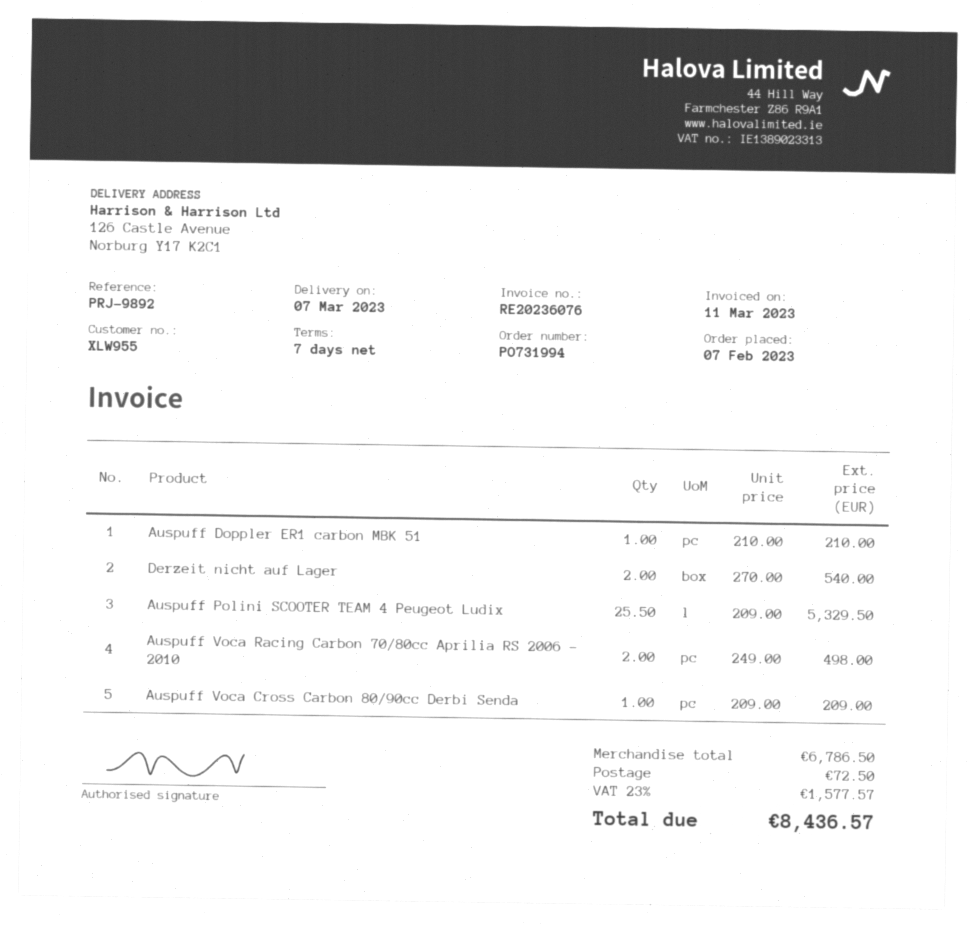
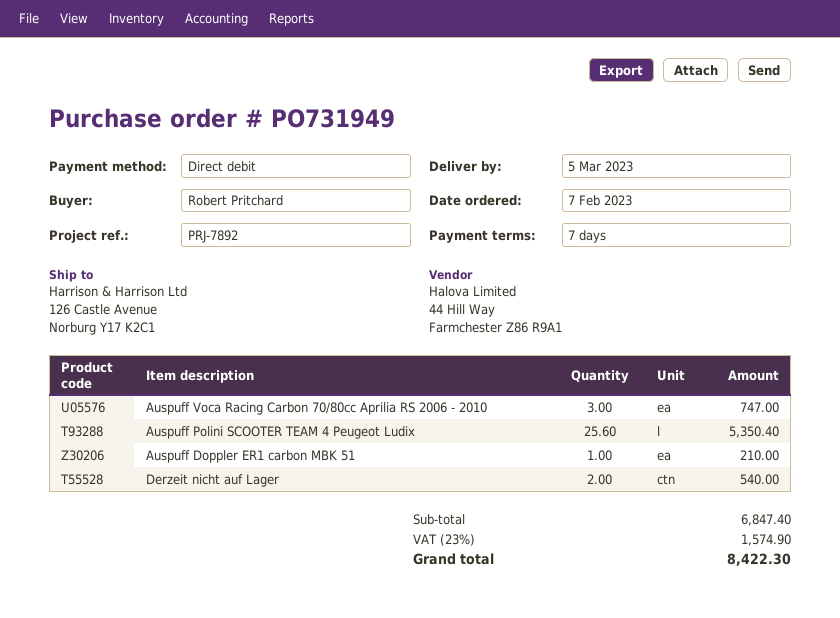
order number: PO731994 -> PO731949
delivery date: 2023-03-07 -> 2023-03-05
reference: PRJ-9892 -> PRJ-7892
Auspuff Polini SCOOTER TEAM 4 Peugeot Ludix: 25.5 for 5329.50 -> 25.6 for 5350.40
Auspuff Voca Racing Carbon 70/80cc Aprilia RS 2006 - 2010: 2 for 498.00 -> 3 for 747.00
Auspuff Voca Cross Carbon 80/90cc Derbi Senda: 1 for 209.00 -> none
subtotal: 6786.50 -> 6847.40
shipping: 72.50 -> none
tax: 23% = 1577.57 -> 23% = 1574.90
total: 8436.57 -> 8422.30

